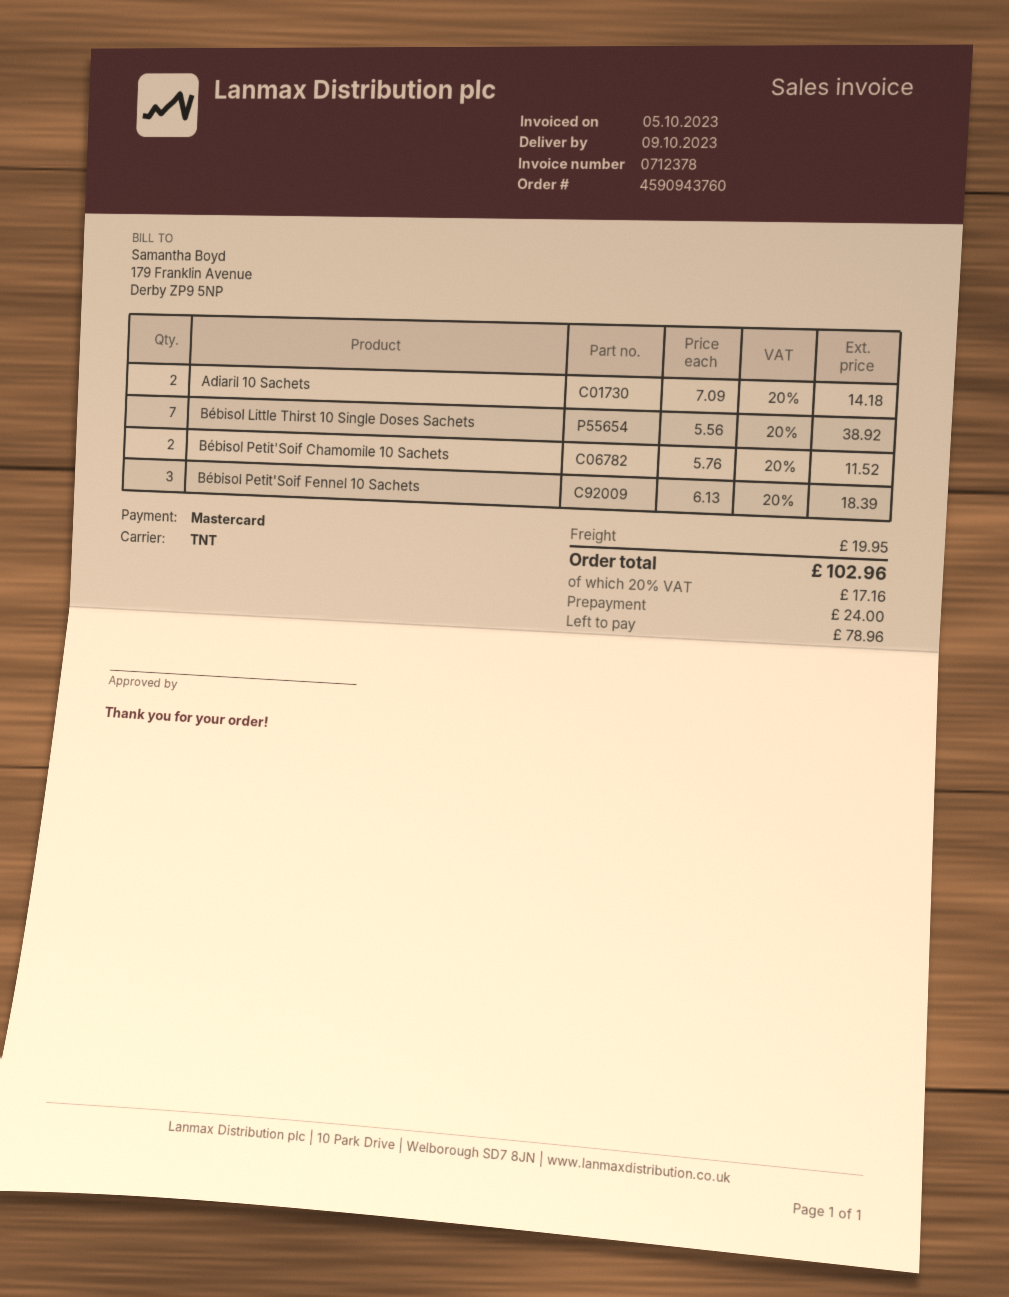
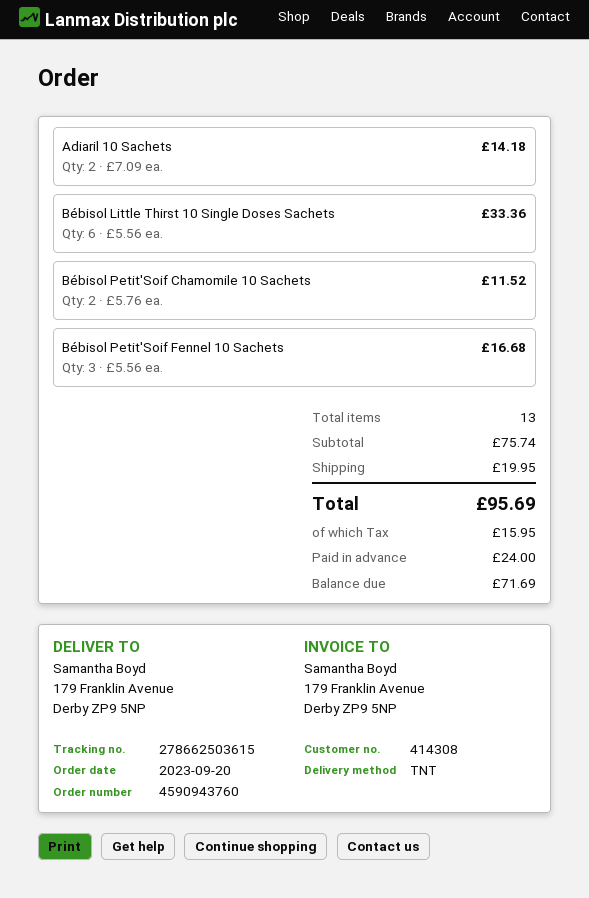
Bébisol Little Thirst 10 Single Doses Sachets: 7 x 5.56 = 38.92 -> 6 x 5.56 = 33.36
Bébisol Petit'Soif Fennel 10 Sachets: 3 x 6.13 = 18.39 -> 3 x 5.56 = 16.68
tax: 17.16 -> 15.95
total: 102.96 -> 95.69
balance: 78.96 -> 71.69

